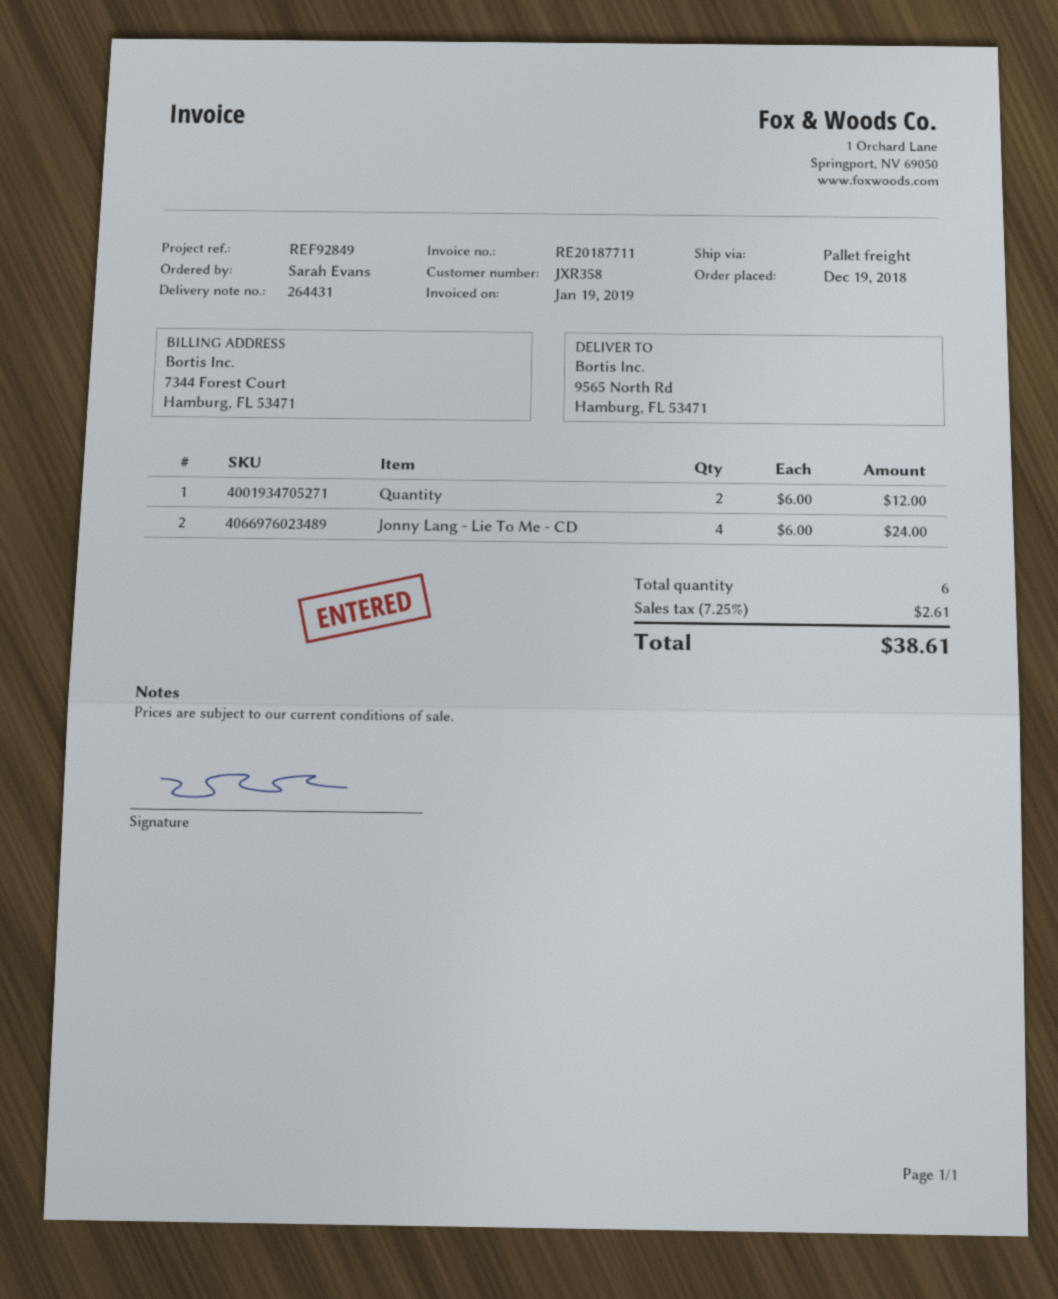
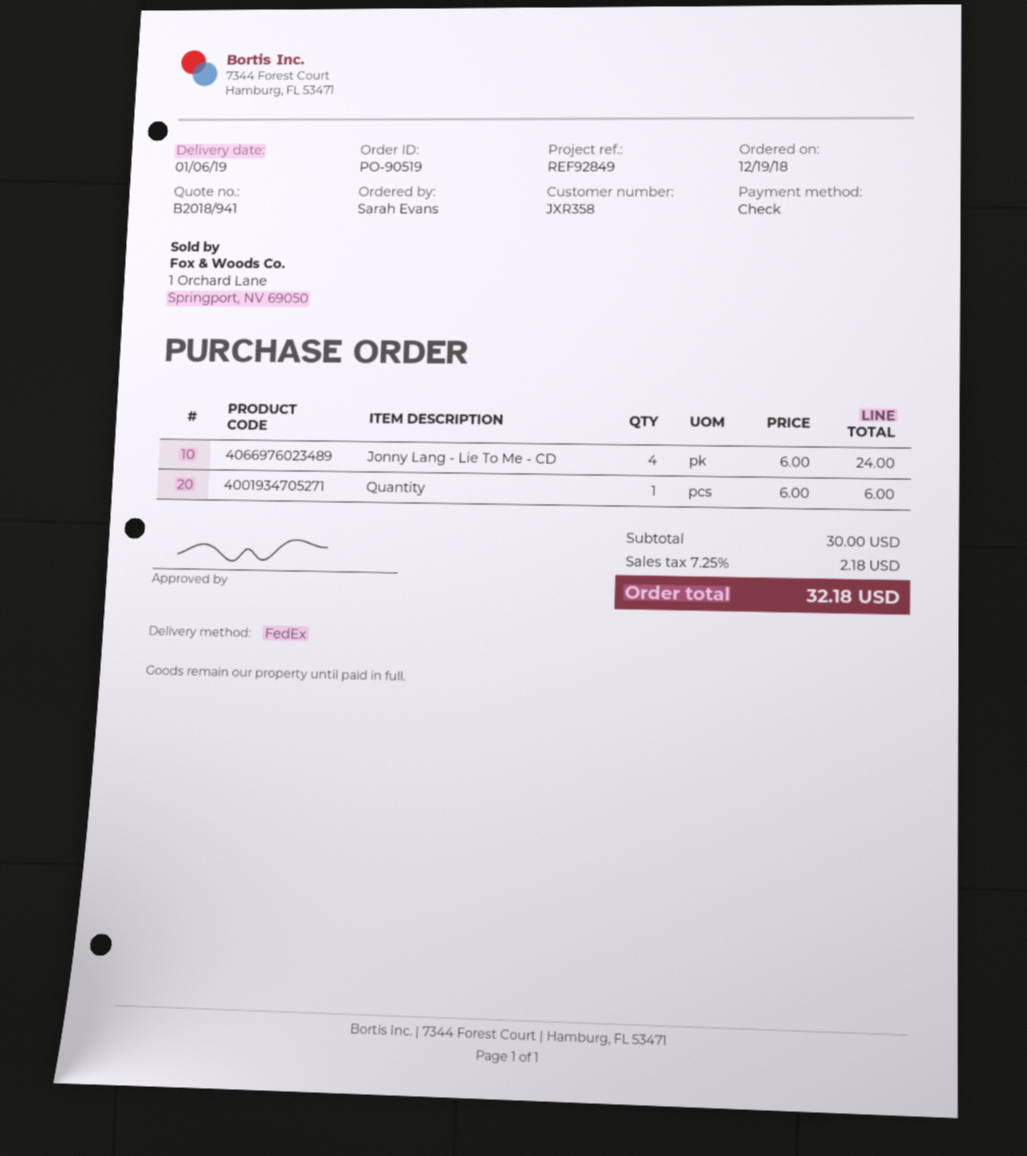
shipping method: pallet freight -> FedEx
Quantity: 2 x 6.00 = 12.00 -> 1 x 6.00 = 6.00
tax: 7.25% = 2.61 -> 7.25% = 2.18
total: 38.61 -> 32.18

